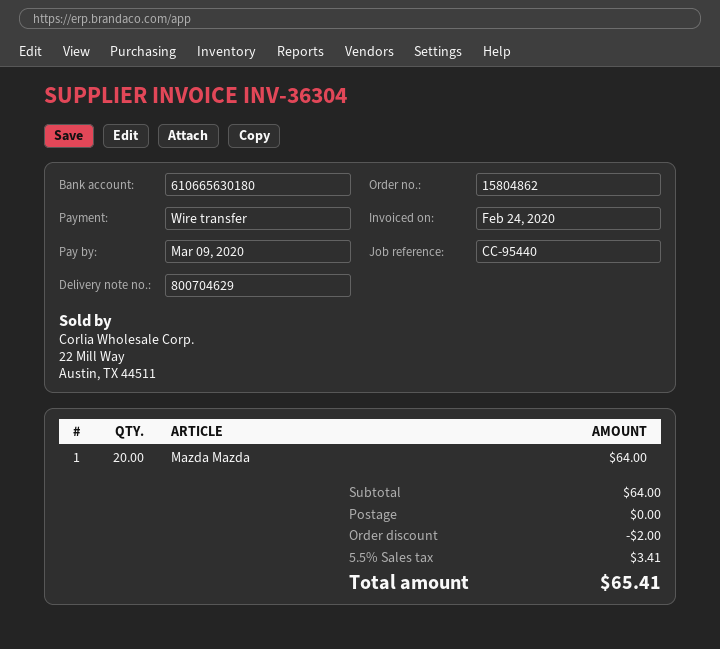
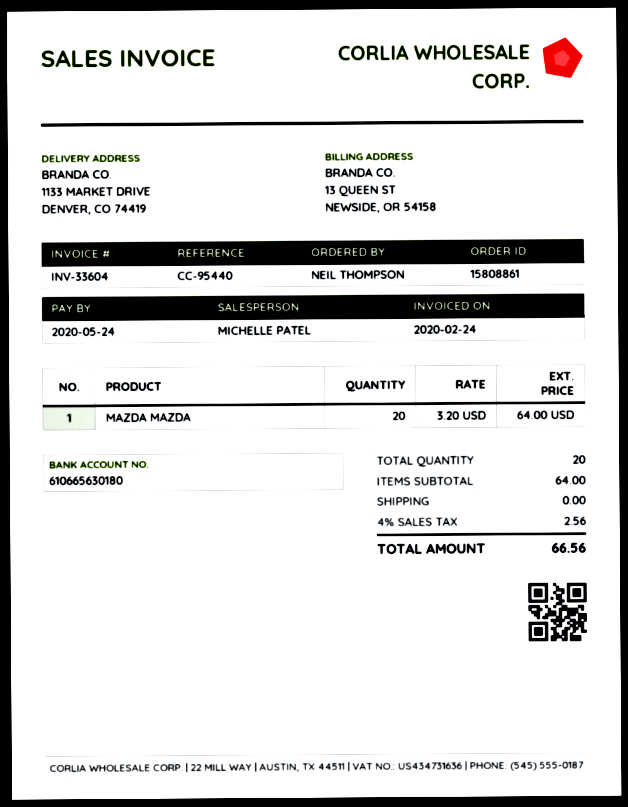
order number: 15804862 -> 15808861
invoice number: INV-36304 -> INV-33604
due date: 2020-03-09 -> 2020-05-24
discount: 2.00 -> none
tax: 5.5% = 3.41 -> 4% = 2.56
total: 65.41 -> 66.56

